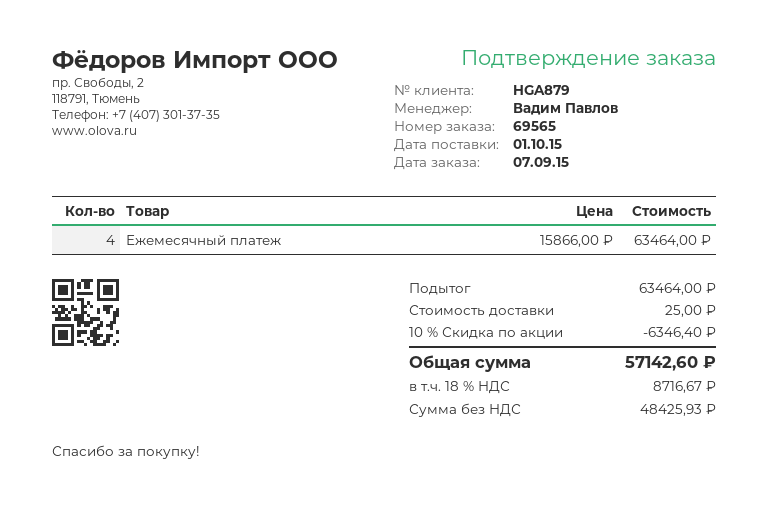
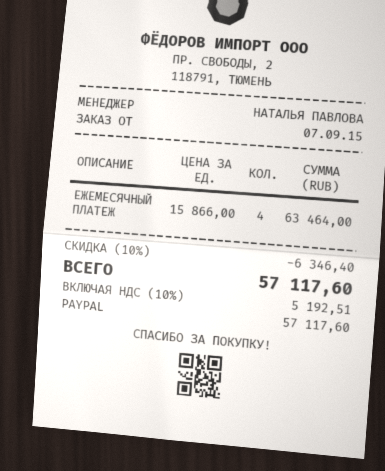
sales rep: Вадим Павлов -> НАТАЛЬЯ ПАВЛОВА
shipping: 25.00 -> none
tax: 18% = 8716.67 -> 10% = 5192.51
total: 57142.60 -> 57117.60

